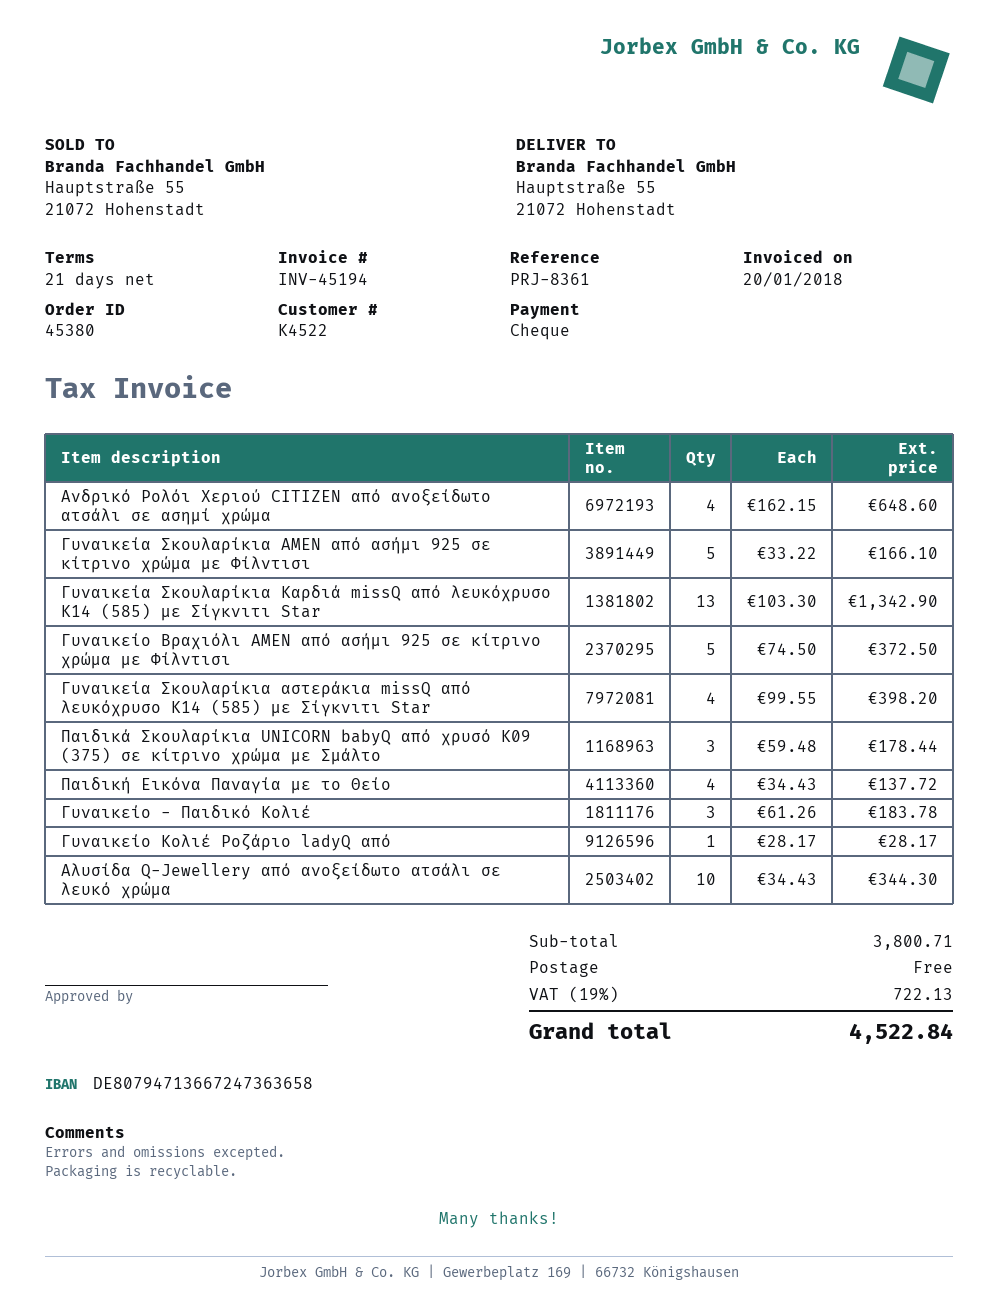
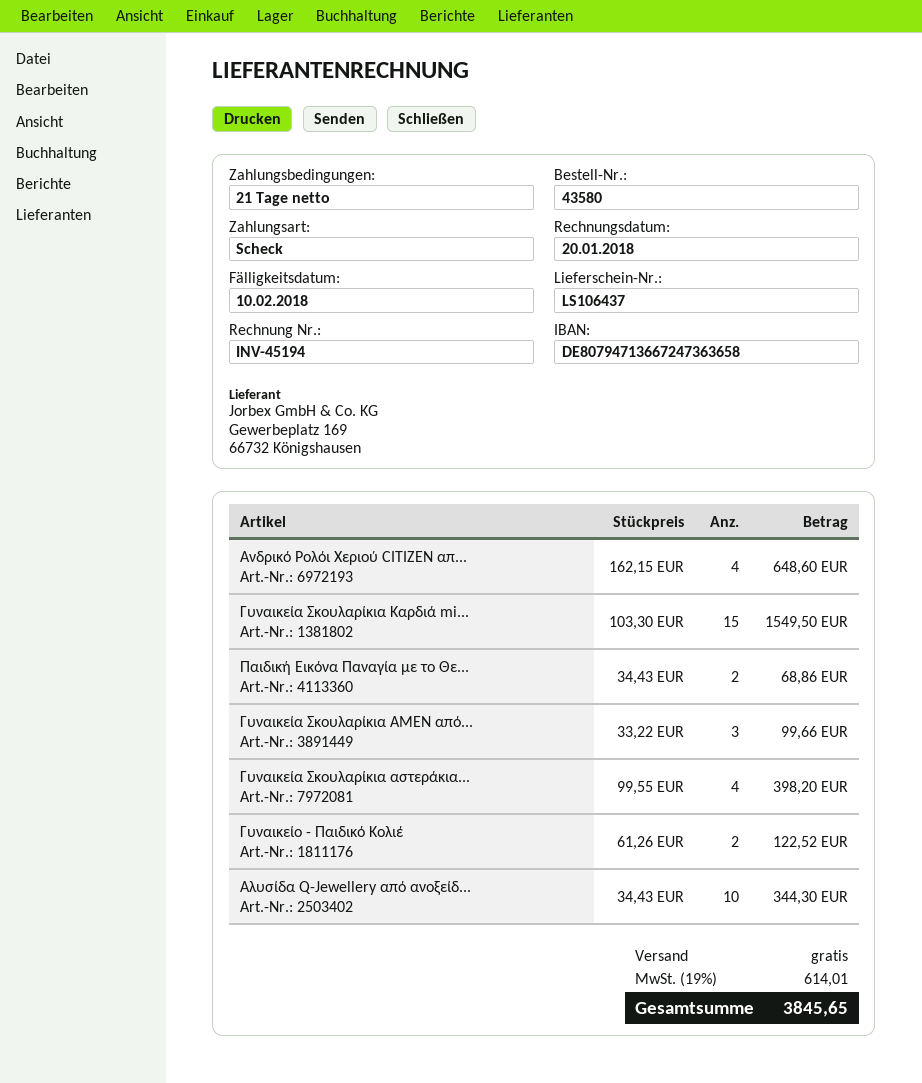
order number: 45380 -> 43580
Γυναικεία Σκουλαρίκια AMEN από ασήμι 925 σε κίτρινο χρώμα με Φίλντισι: 5 x 33.22 = 166.10 -> 3 x 33.22 = 99.66
Γυναικεία Σκουλαρίκια Καρδιά missQ από λευκόχρυσο Κ14 (585) με Σίγκνιτι Star: 13 x 103.30 = 1342.90 -> 15 x 103.30 = 1549.50
Γυναικείο Βραχιόλι AMEN από ασήμι 925 σε κίτρινο χρώμα με Φίλντισι: 5 x 74.50 = 372.50 -> none
Παιδικά Σκουλαρίκια UNICORN babyQ από χρυσό Κ09 (375) σε κίτρινο χρώμα με Σμάλτο: 3 x 59.48 = 178.44 -> none
Παιδική Εικόνα Παναγία με το Θείο: 4 x 34.43 = 137.72 -> 2 x 34.43 = 68.86
Γυναικείο - Παιδικό Κολιέ: 3 x 61.26 = 183.78 -> 2 x 61.26 = 122.52
Γυναικείο Κολιέ Ροζάριο ladyQ από: 1 x 28.17 = 28.17 -> none
tax: 19% = 722.13 -> 19% = 614.01
total: 4522.84 -> 3845.65

